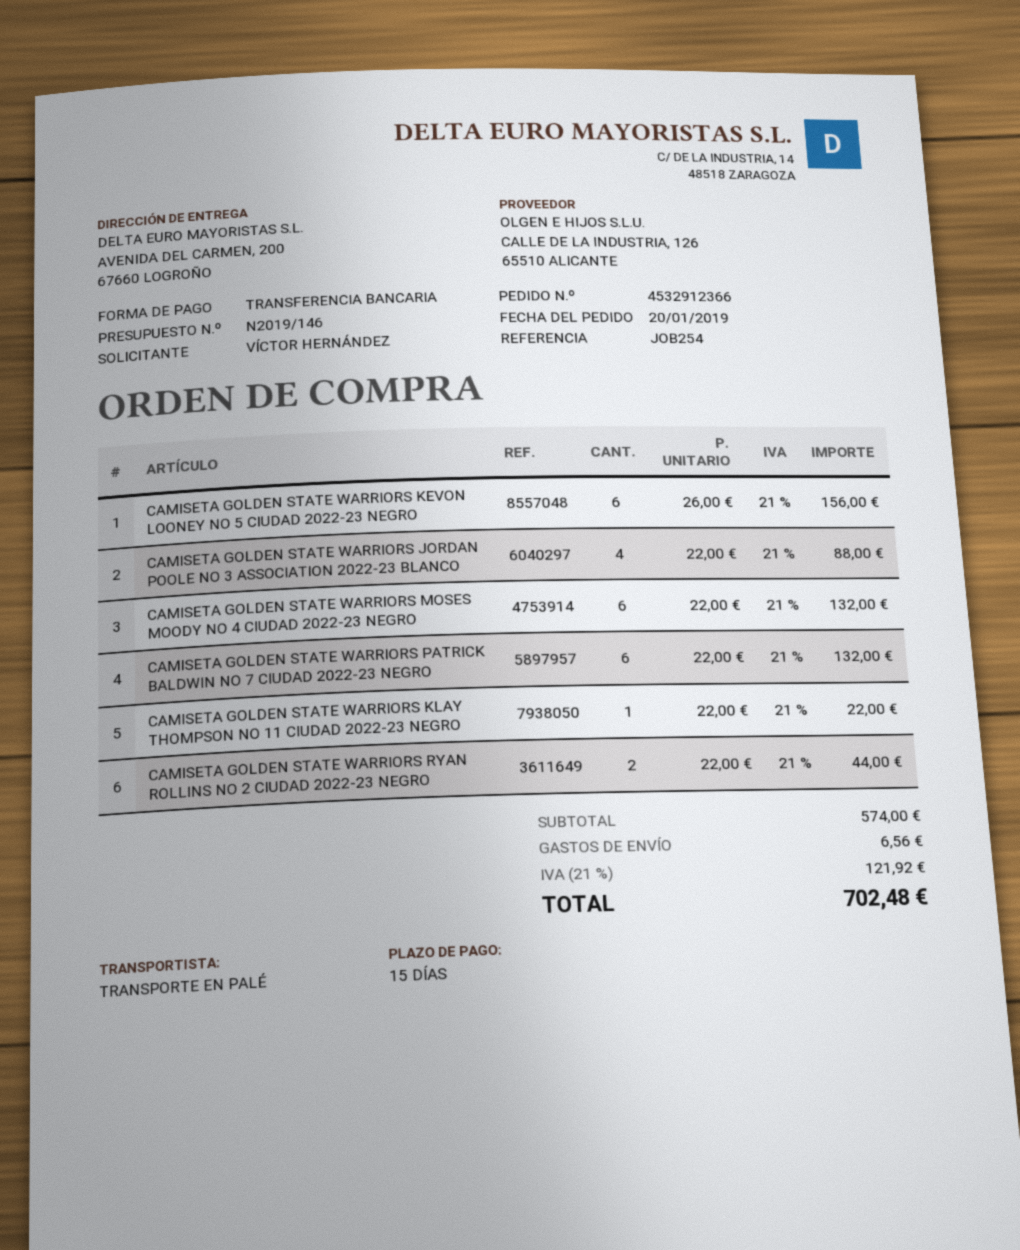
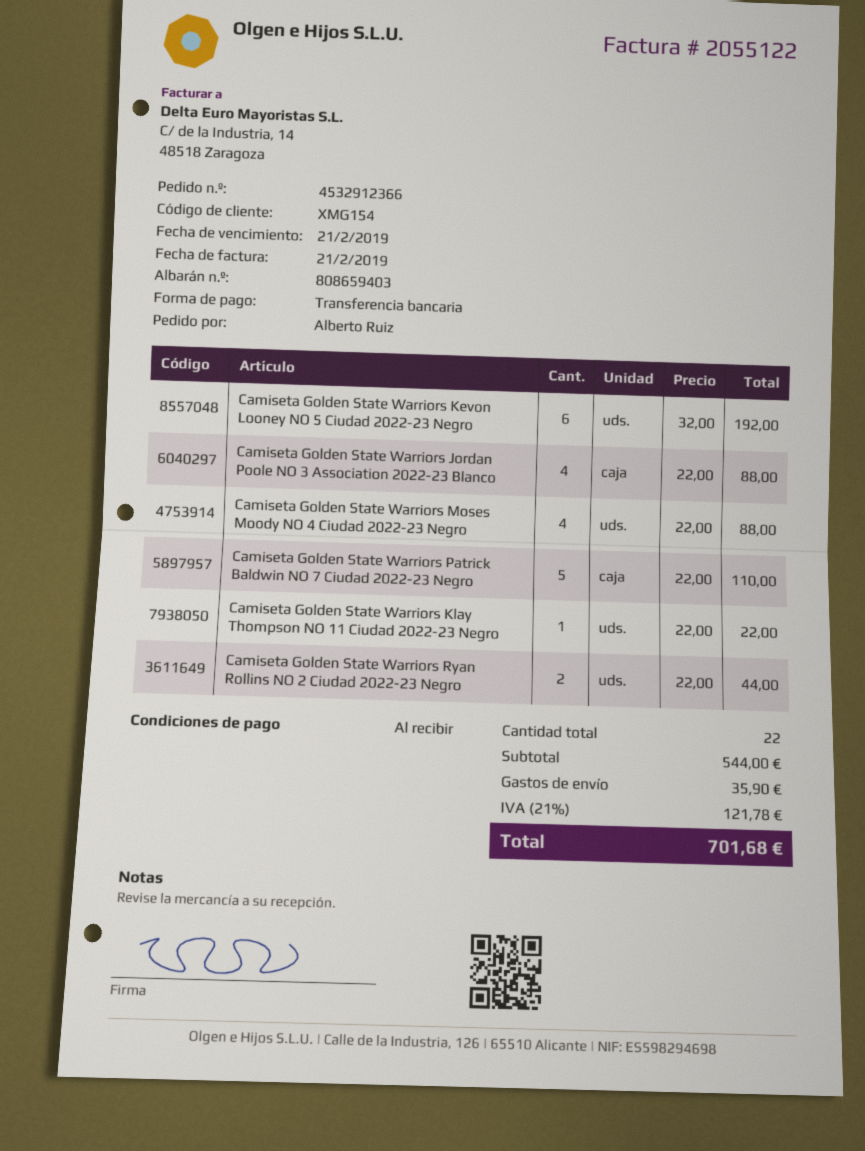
payment terms: 15 days -> on receipt
ordered by: VÍCTOR HERNÁNDEZ -> Alberto Ruiz
CAMISETA GOLDEN STATE WARRIORS KEVON LOONEY NO 5 CIUDAD 2022-23 NEGRO: 6 x 26.00 = 156.00 -> 6 x 32.00 = 192.00
CAMISETA GOLDEN STATE WARRIORS MOSES MOODY NO 4 CIUDAD 2022-23 NEGRO: 6 x 22.00 = 132.00 -> 4 x 22.00 = 88.00
CAMISETA GOLDEN STATE WARRIORS PATRICK BALDWIN NO 7 CIUDAD 2022-23 NEGRO: 6 x 22.00 = 132.00 -> 5 x 22.00 = 110.00
subtotal: 574.00 -> 544.00
shipping: 6.56 -> 35.90
tax: 21% = 121.92 -> 21% = 121.78
total: 702.48 -> 701.68

